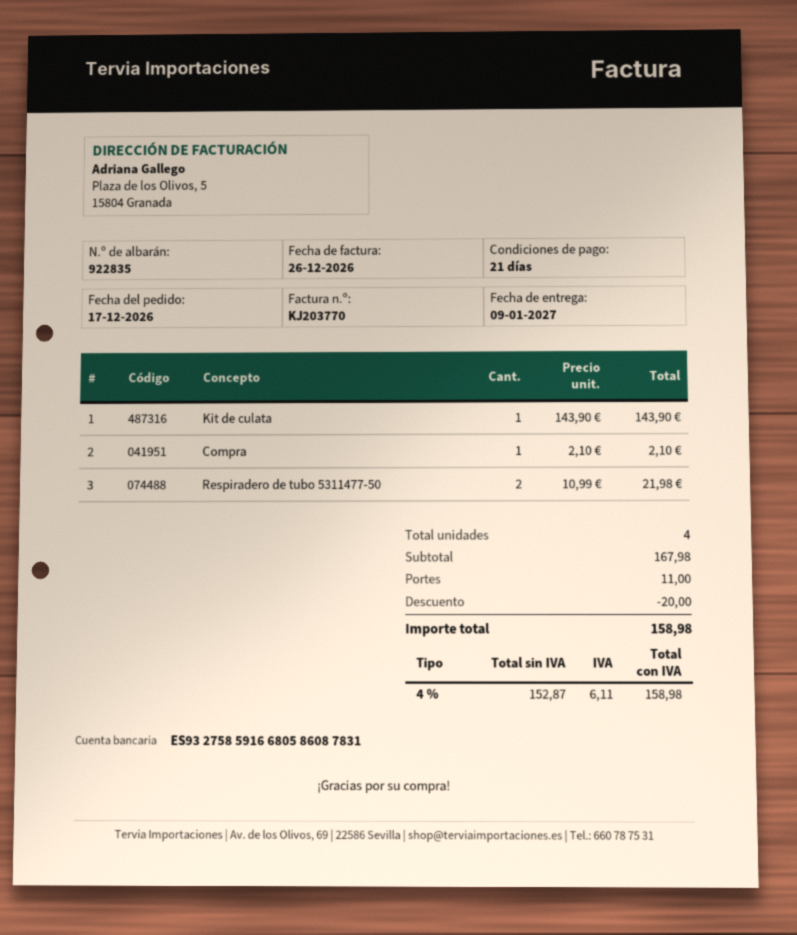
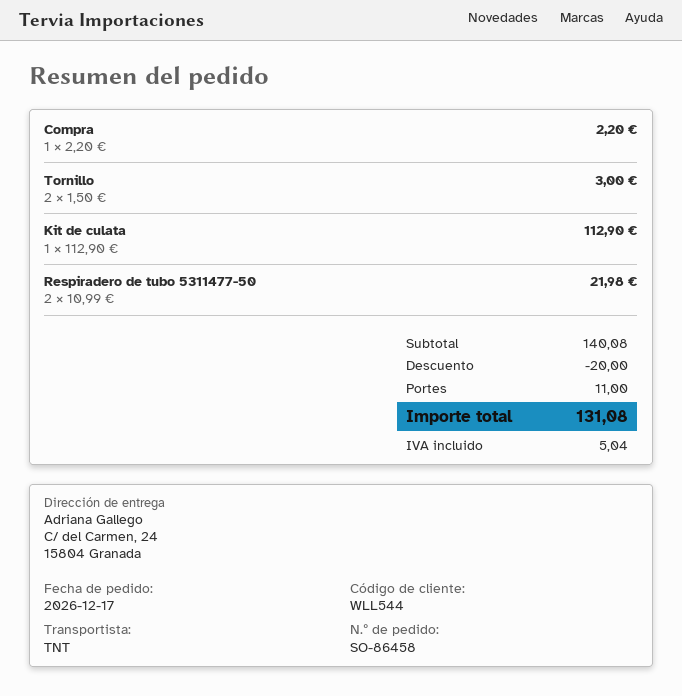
Kit de culata: 1 x 143.90 = 143.90 -> 1 x 112.90 = 112.90
Compra: 1 x 2.10 = 2.10 -> 1 x 2.20 = 2.20
Tornillo: none -> 2 x 1.50 = 3.00
subtotal: 167.98 -> 140.08
tax: 6.11 -> 5.04
total: 158.98 -> 131.08

